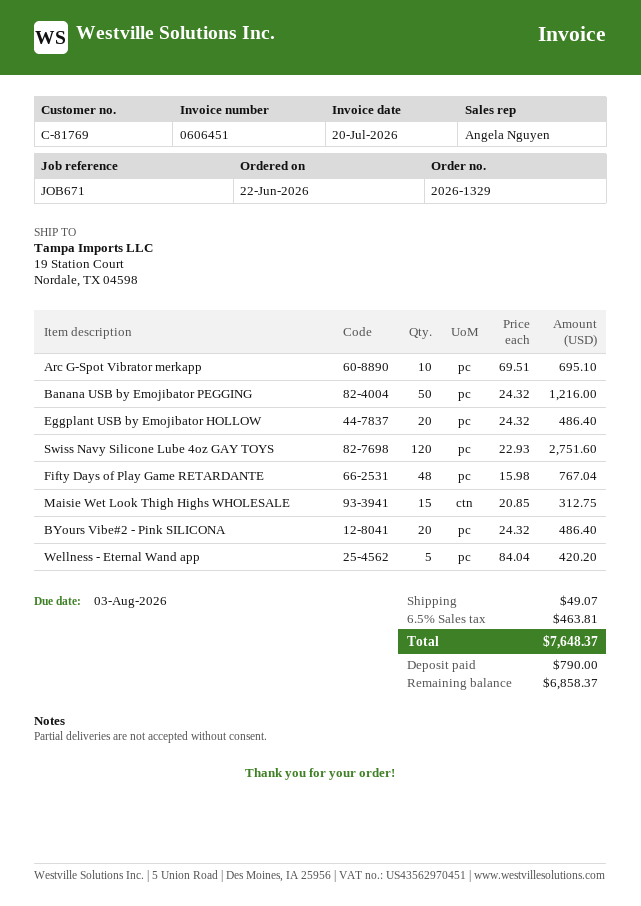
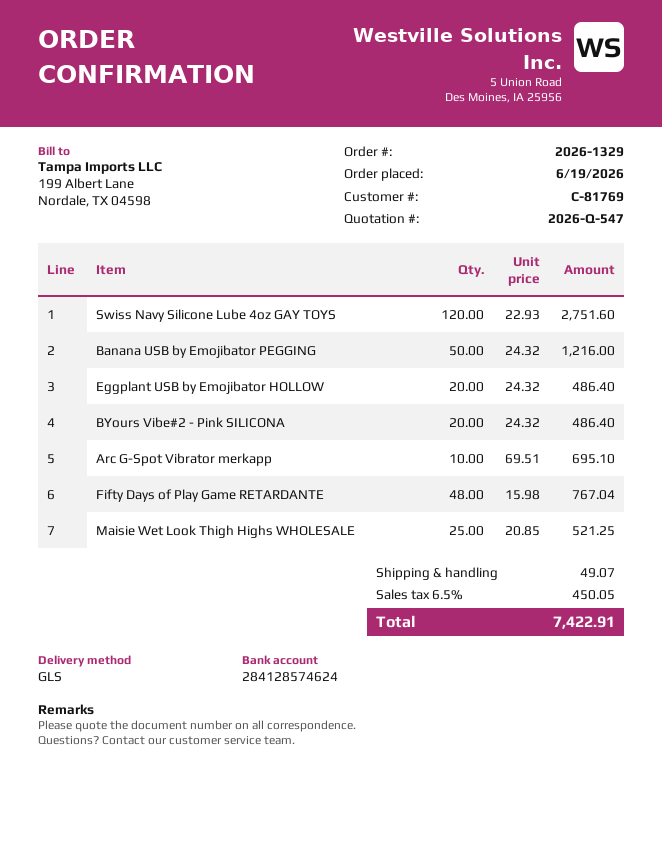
order date: 2026-06-22 -> 2026-06-19
Maisie Wet Look Thigh Highs WHOLESALE: 15 x 20.85 = 312.75 -> 25 x 20.85 = 521.25
Wellness - Eternal Wand app: 5 x 84.04 = 420.20 -> none
tax: 6.5% = 463.81 -> 6.5% = 450.05
total: 7648.37 -> 7422.91

